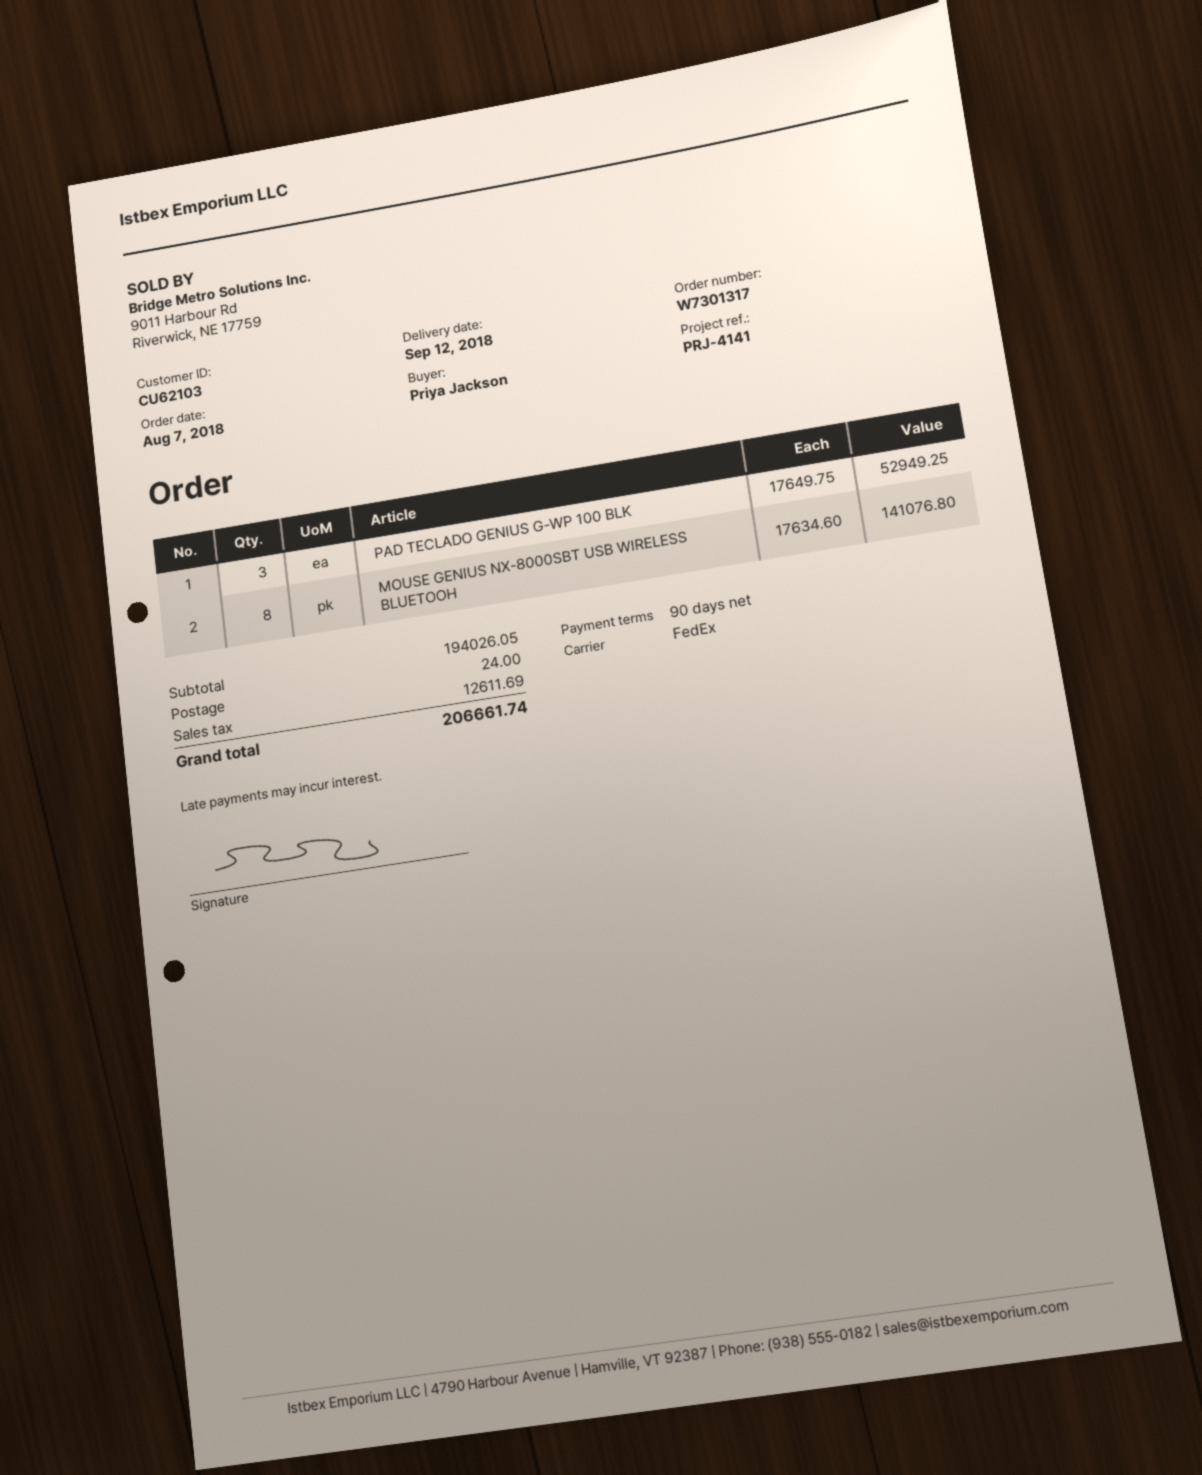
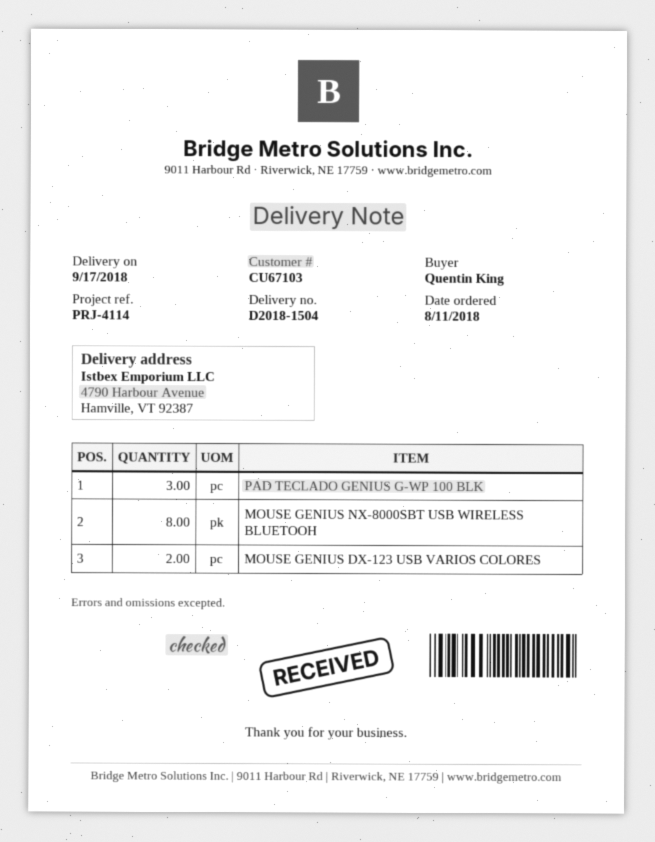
order date: 2018-08-07 -> 2018-08-11
delivery date: 2018-09-12 -> 2018-09-17
customer number: CU62103 -> CU67103
reference: PRJ-4141 -> PRJ-4114
ordered by: Priya Jackson -> Quentin King
MOUSE GENIUS DX-123 USB VARIOS COLORES: none -> 2

